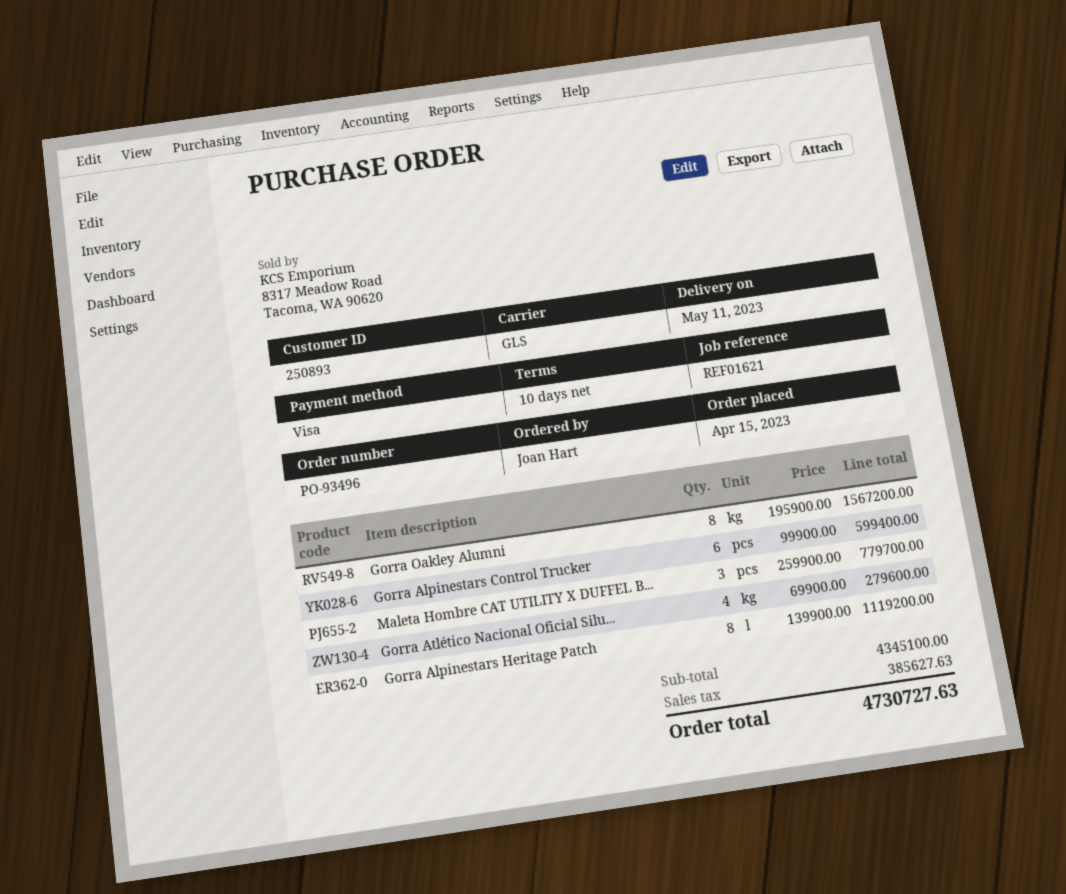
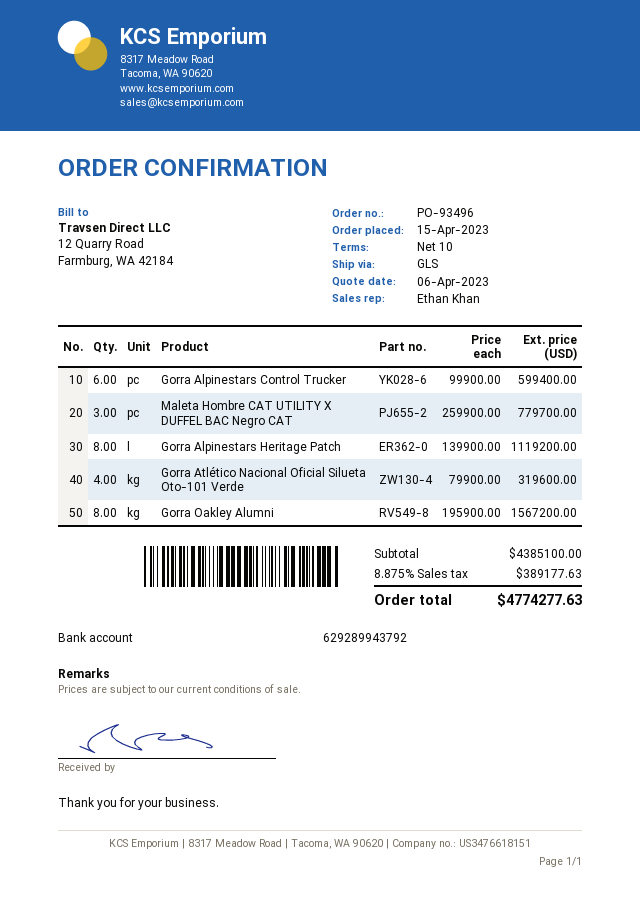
Gorra Atlético Nacional Oficial Silu...: 4 x 69900.00 = 279600.00 -> 4 x 79900.00 = 319600.00
subtotal: 4345100.00 -> 4385100.00
tax: 385627.63 -> 389177.63
total: 4730727.63 -> 4774277.63

